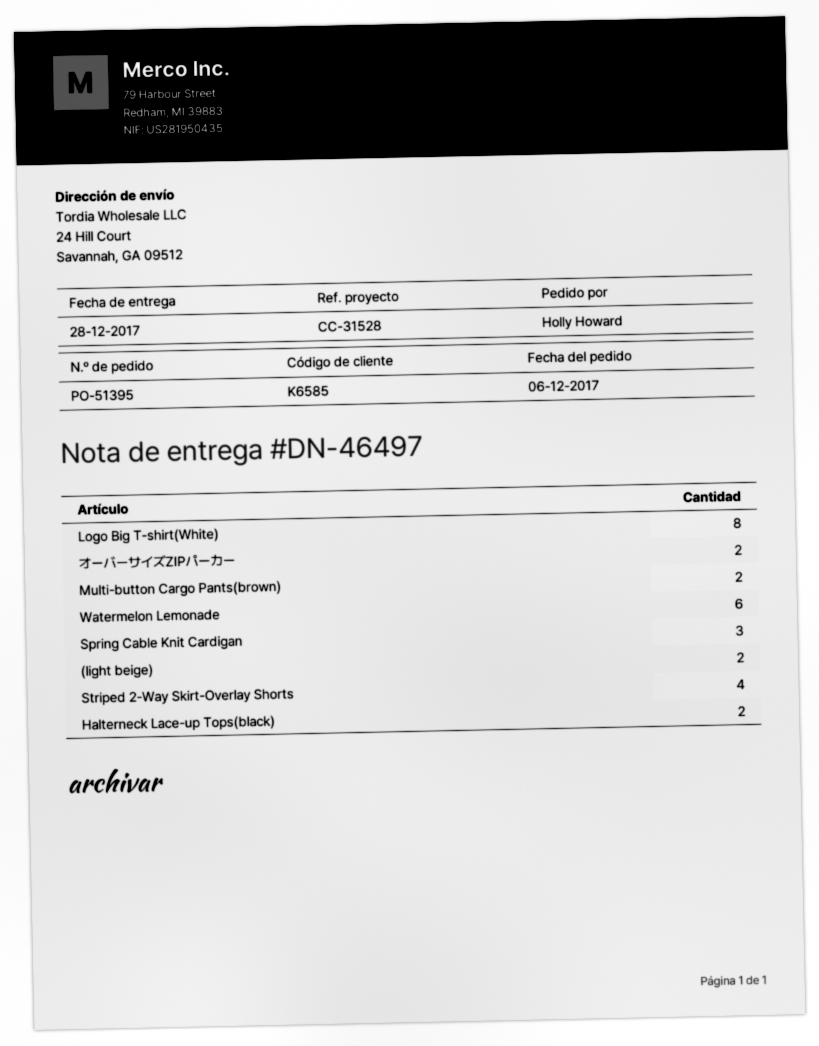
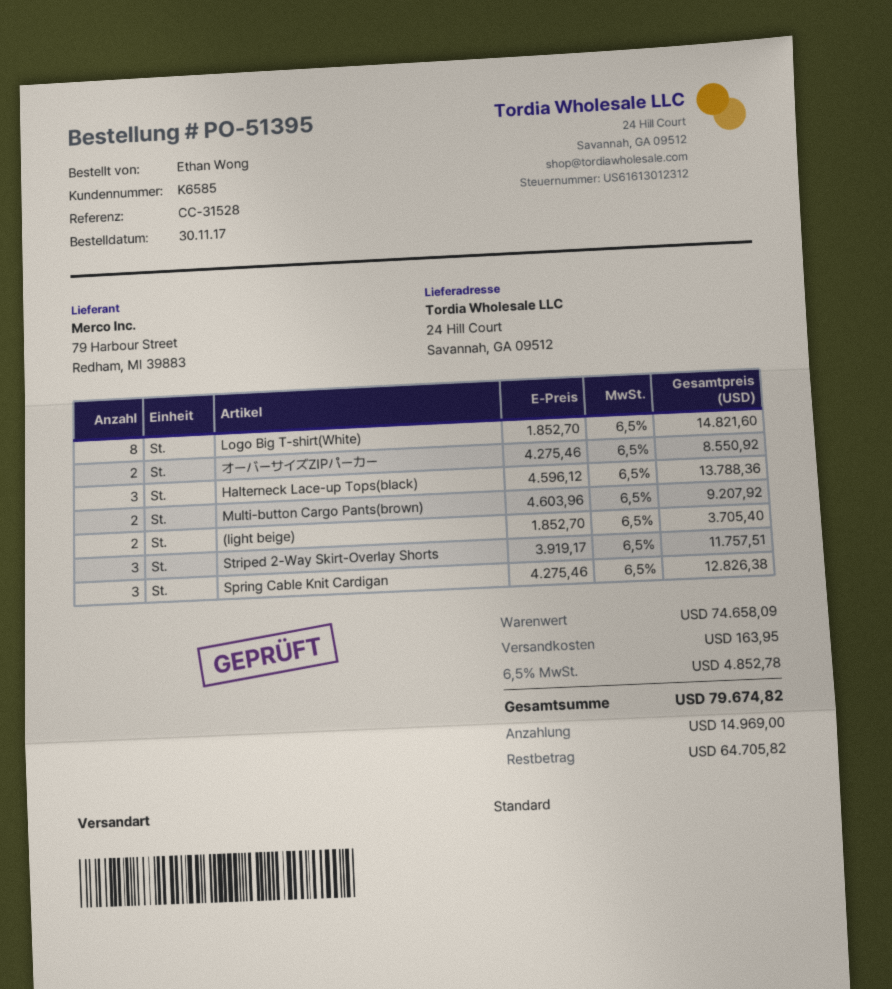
order date: 2017-12-06 -> 2017-11-30
ordered by: Holly Howard -> Ethan Wong
Watermelon Lemonade: 6 -> none
Striped 2-Way Skirt-Overlay Shorts: 4 -> 3
Halterneck Lace-up Tops(black): 2 -> 3

